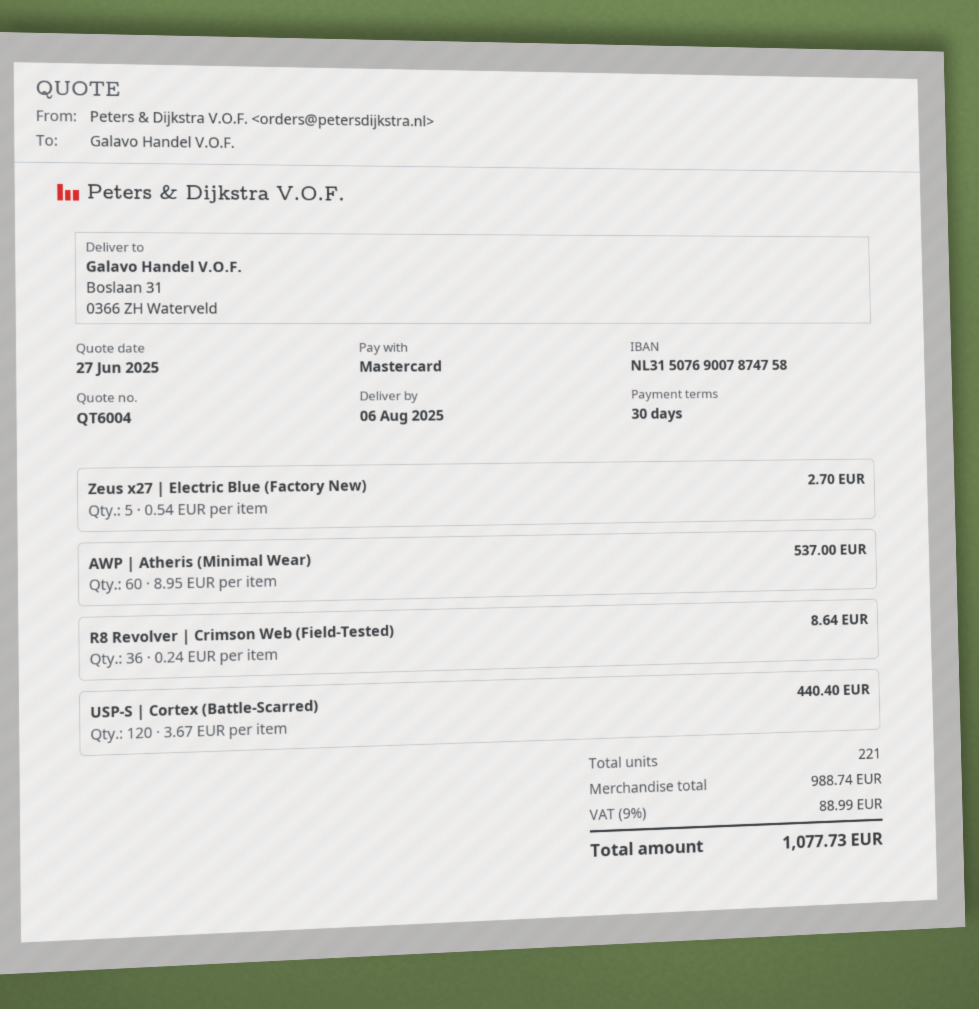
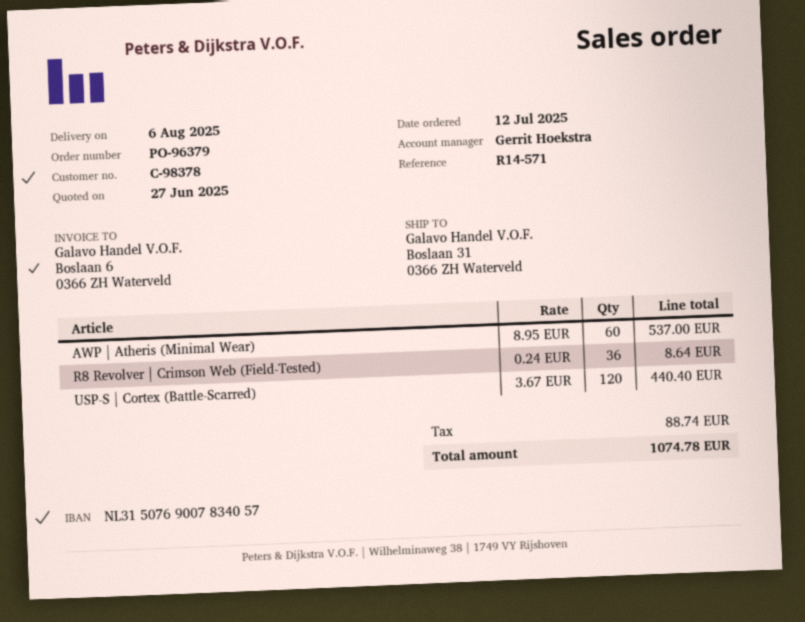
bank account: NL3150769007874758 -> NL3150769007834057
Zeus x27 | Electric Blue (Factory New): 5 x 0.54 = 2.70 -> none
tax: 88.99 -> 88.74
total: 1077.73 -> 1074.78

